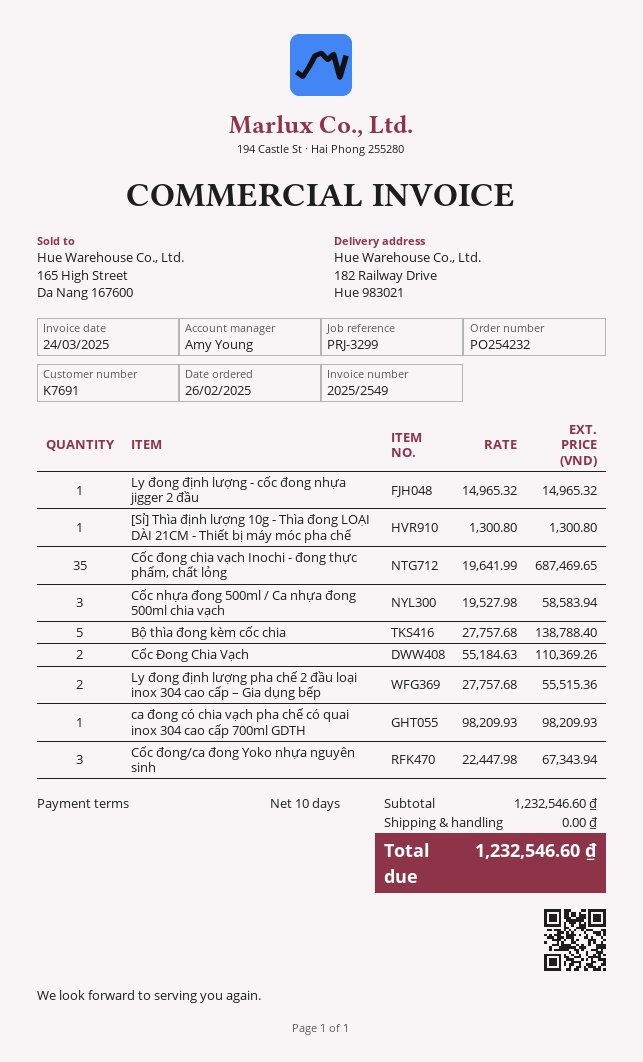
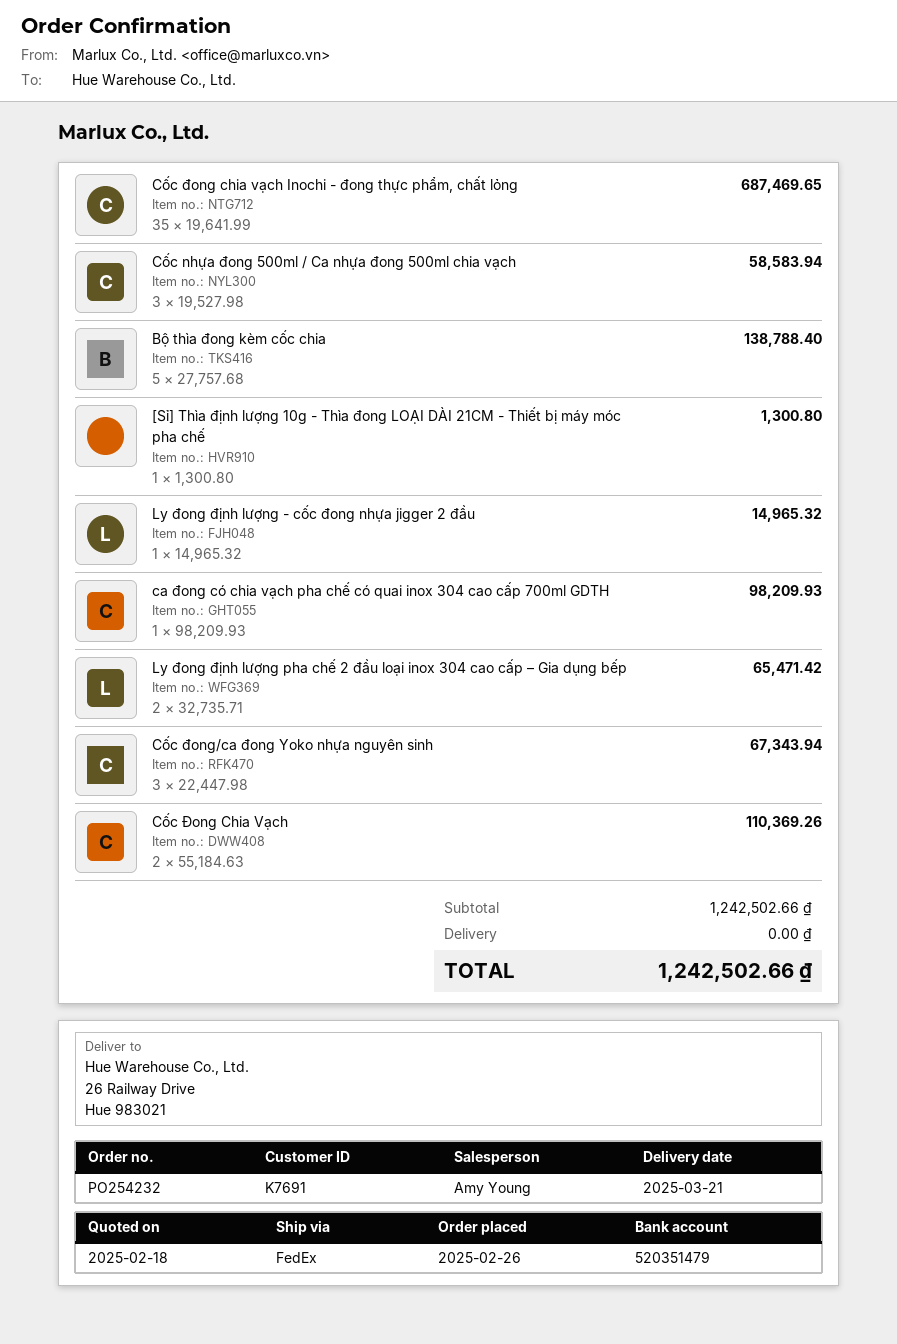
ship to: 182 Railway Drive, Hue 983021 -> 26 Railway Drive, Hue 983021
Ly đong định lượng pha chế 2 đầu loại inox 304 cao cấp – Gia dụng bếp: 2 x 27757.68 = 55515.36 -> 2 x 32735.71 = 65471.42
subtotal: 1232546.60 -> 1242502.66
total: 1232546.60 -> 1242502.66

